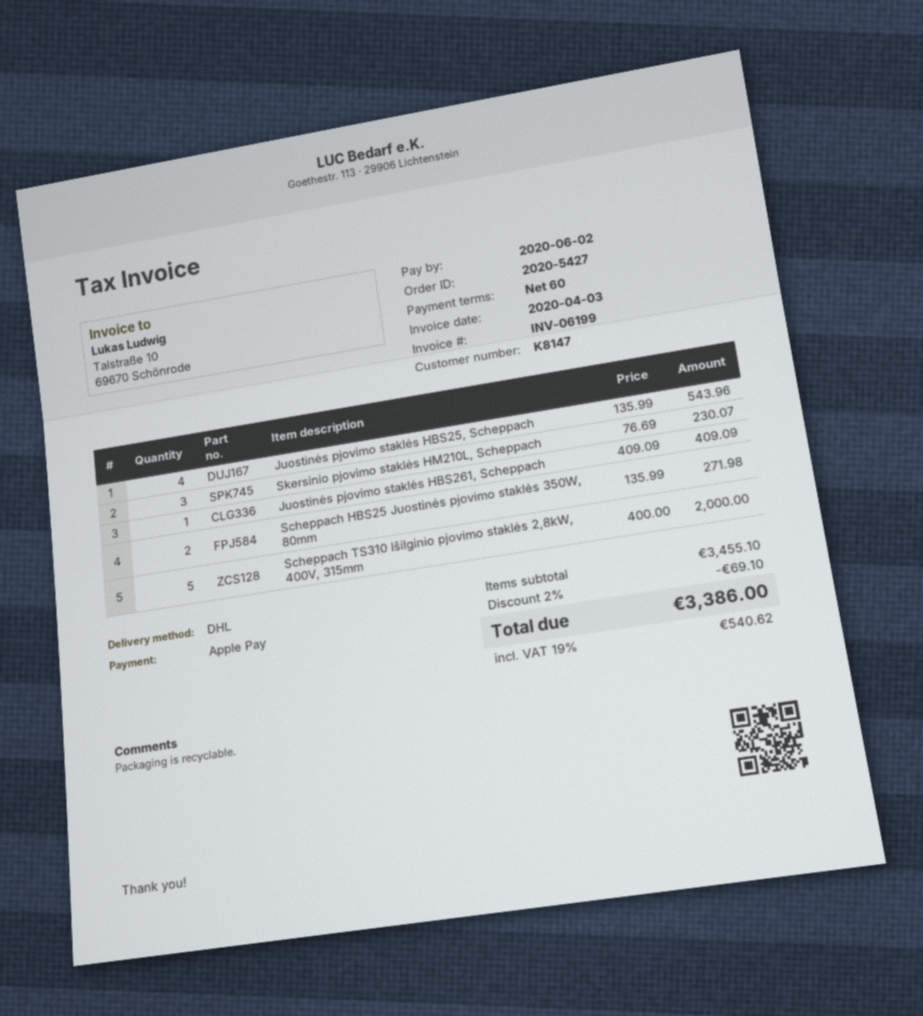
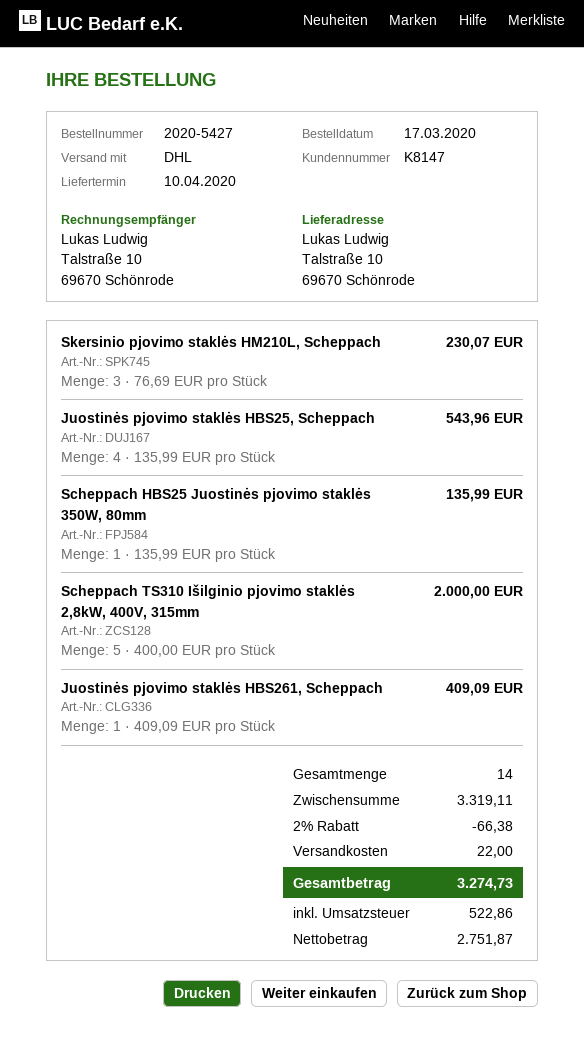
Scheppach HBS25 Juostinės pjovimo staklės 350W, 80mm: 2 x 135.99 = 271.98 -> 1 x 135.99 = 135.99
subtotal: 3455.10 -> 3319.11
discount: 2% = 69.10 -> 2% = 66.38
shipping: none -> 22.00
tax: 540.62 -> 522.86
total: 3386.00 -> 3274.73

